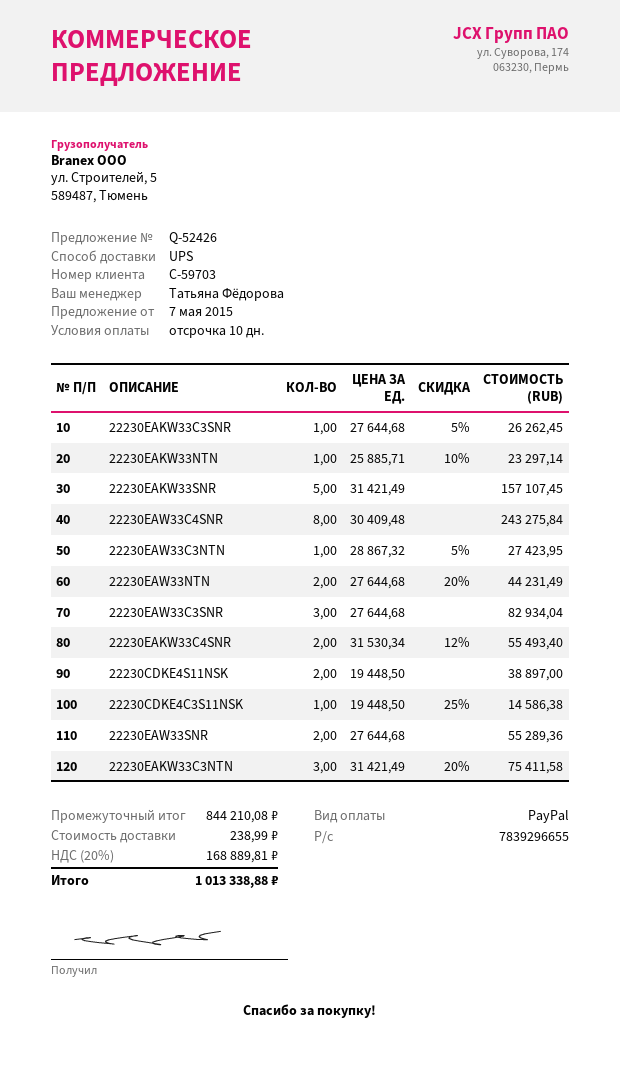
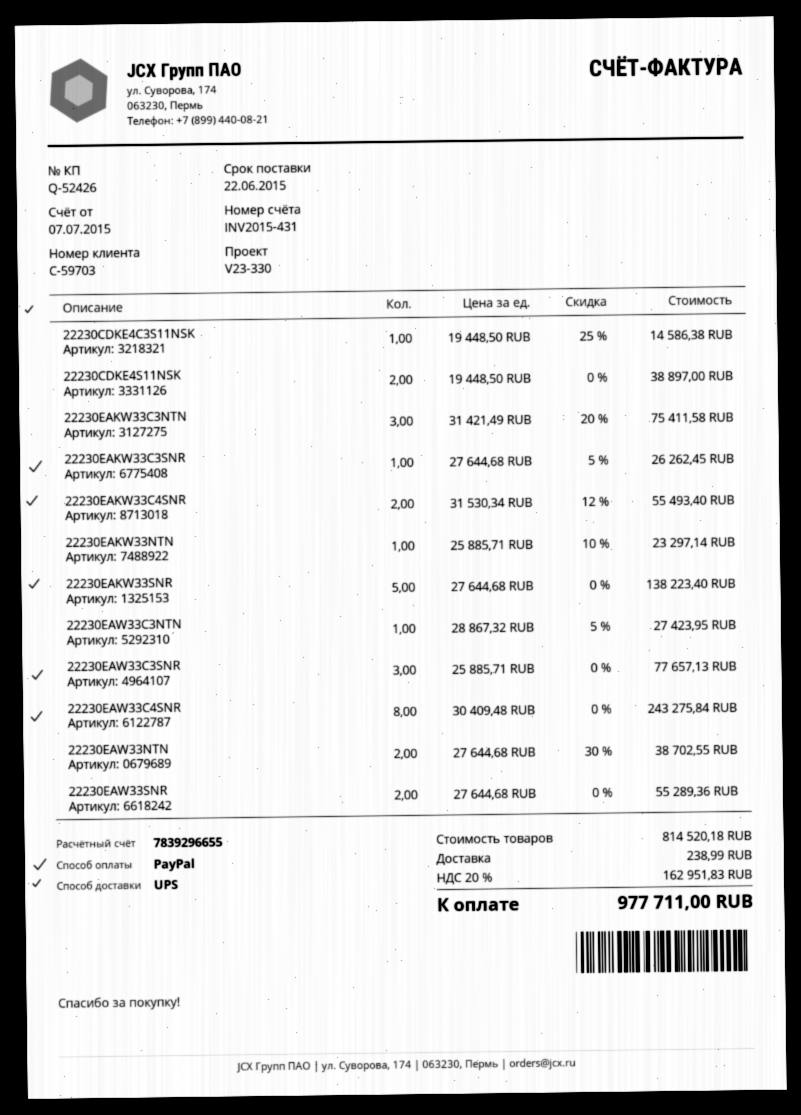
22230EAKW33SNR: 5 x 31421.49 = 157107.45 -> 5 x 27644.68 = 138223.40
22230EAW33NTN: 2 x 27644.68 - 20% = 44231.49 -> 2 x 27644.68 - 30% = 38702.55
22230EAW33C3SNR: 3 x 27644.68 = 82934.04 -> 3 x 25885.71 = 77657.13
subtotal: 844210.08 -> 814520.18
tax: 20% = 168889.81 -> 20% = 162951.83
total: 1013338.88 -> 977711.00

